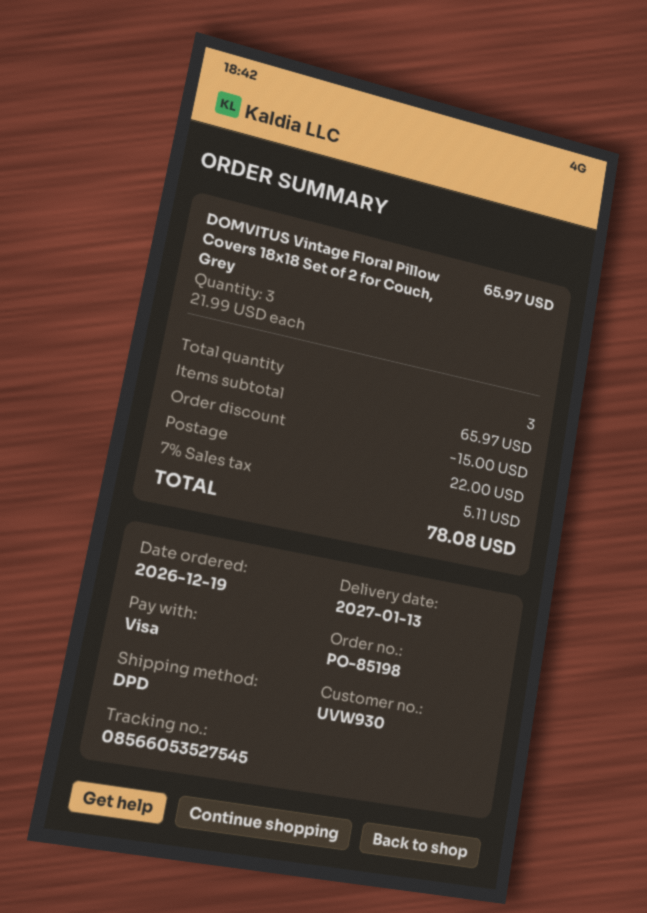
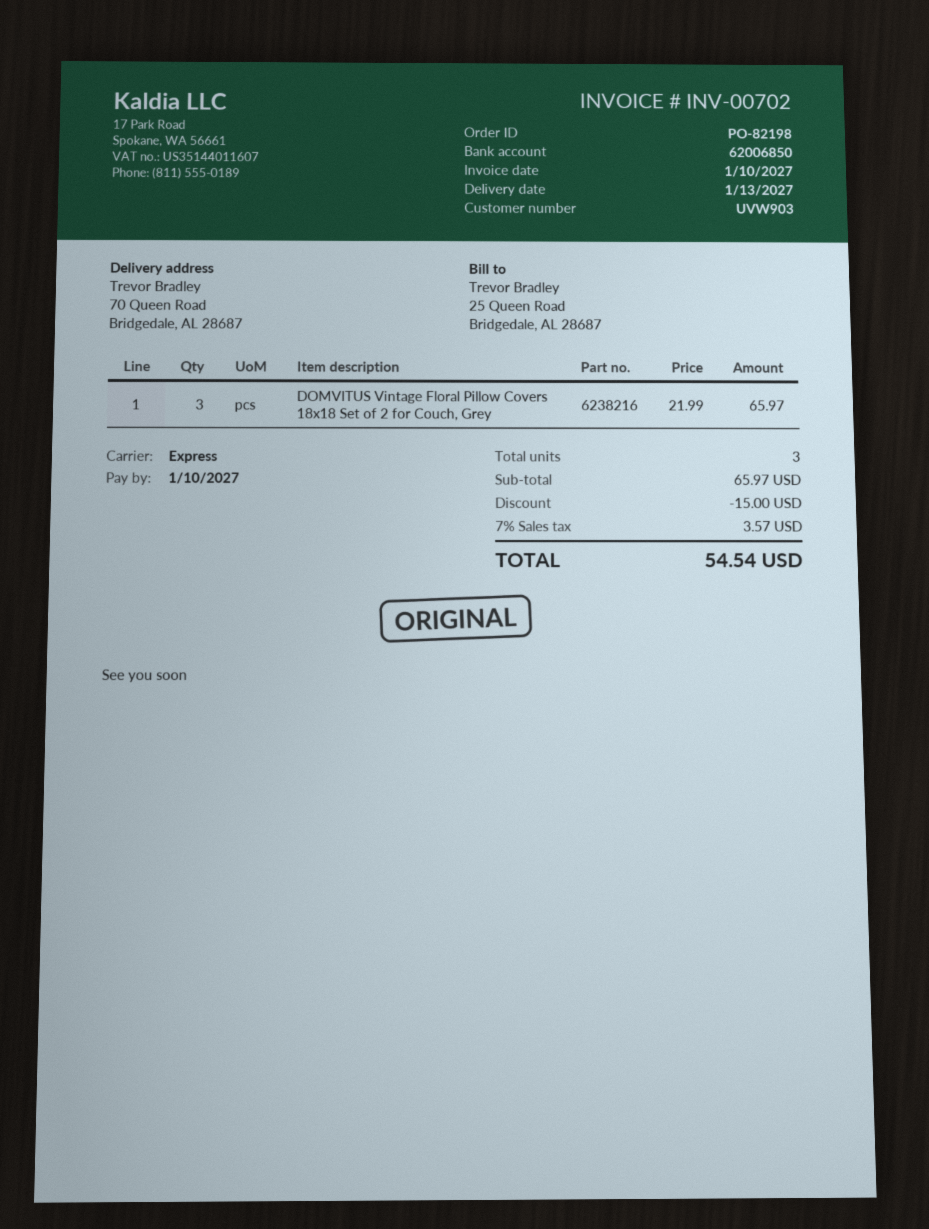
order number: PO-85198 -> PO-82198
customer number: UVW930 -> UVW903
shipping method: DPD -> express
shipping: 22.00 -> none
tax: 7% = 5.11 -> 7% = 3.57
total: 78.08 -> 54.54

